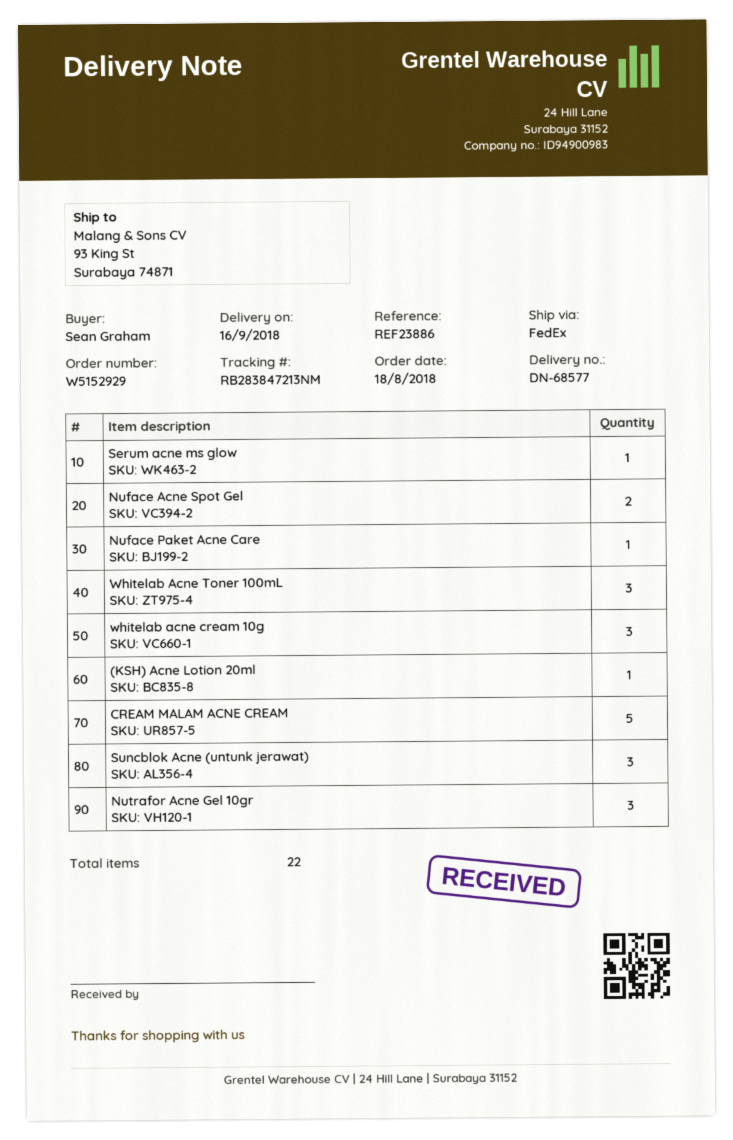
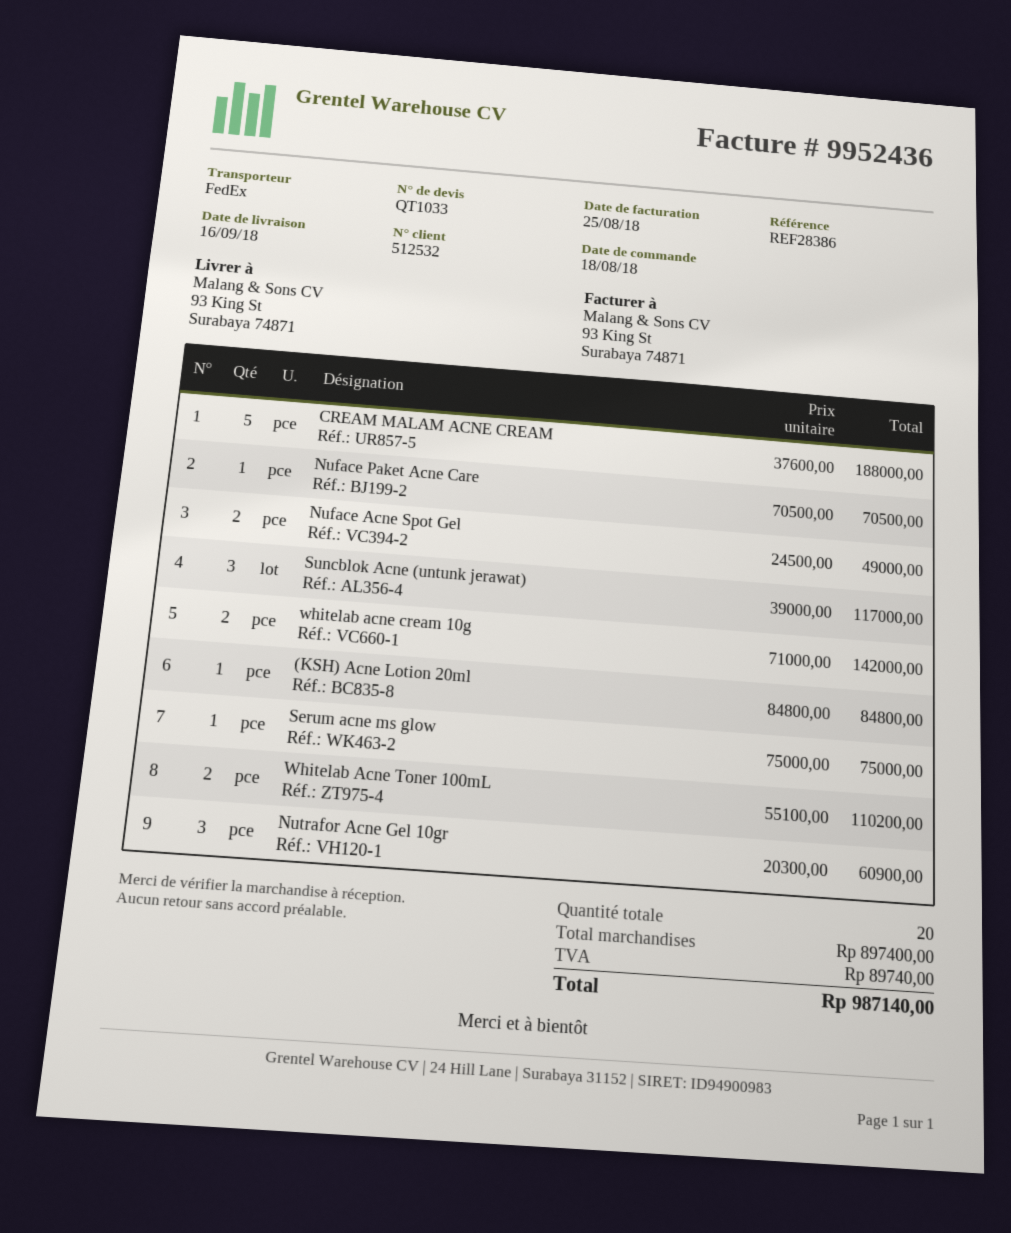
reference: REF23886 -> REF28386
Whitelab Acne Toner 100mL: 3 -> 2
whitelab acne cream 10g: 3 -> 2
total quantity: 22 -> 20

